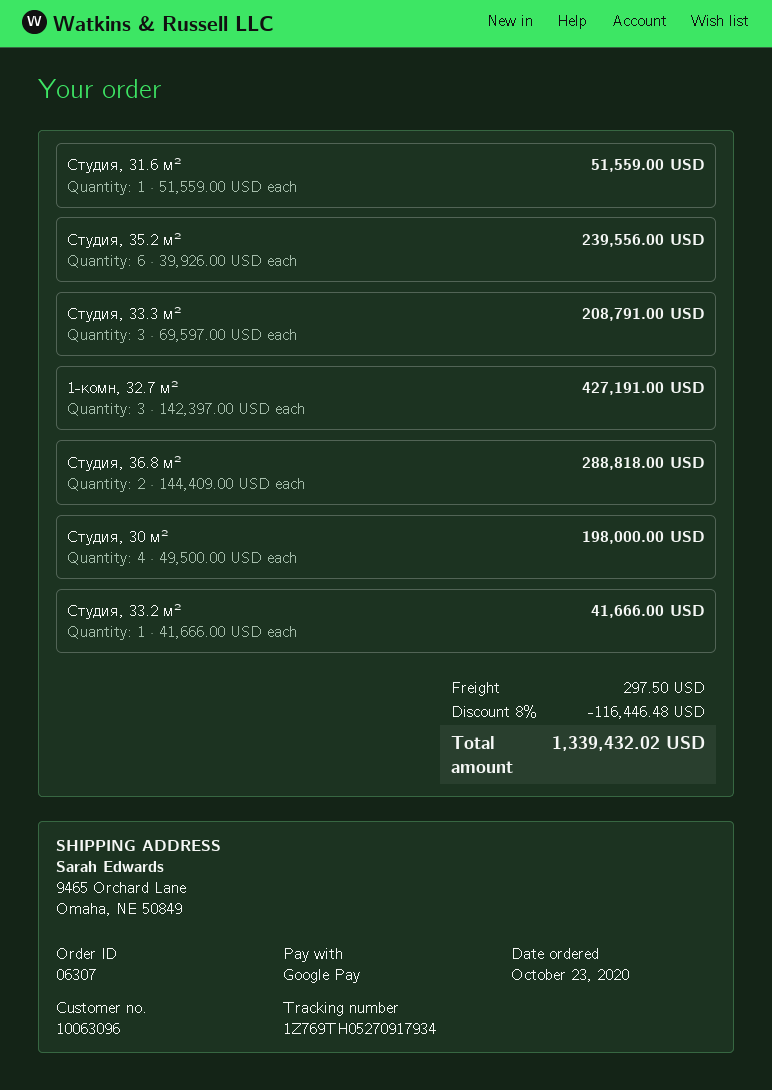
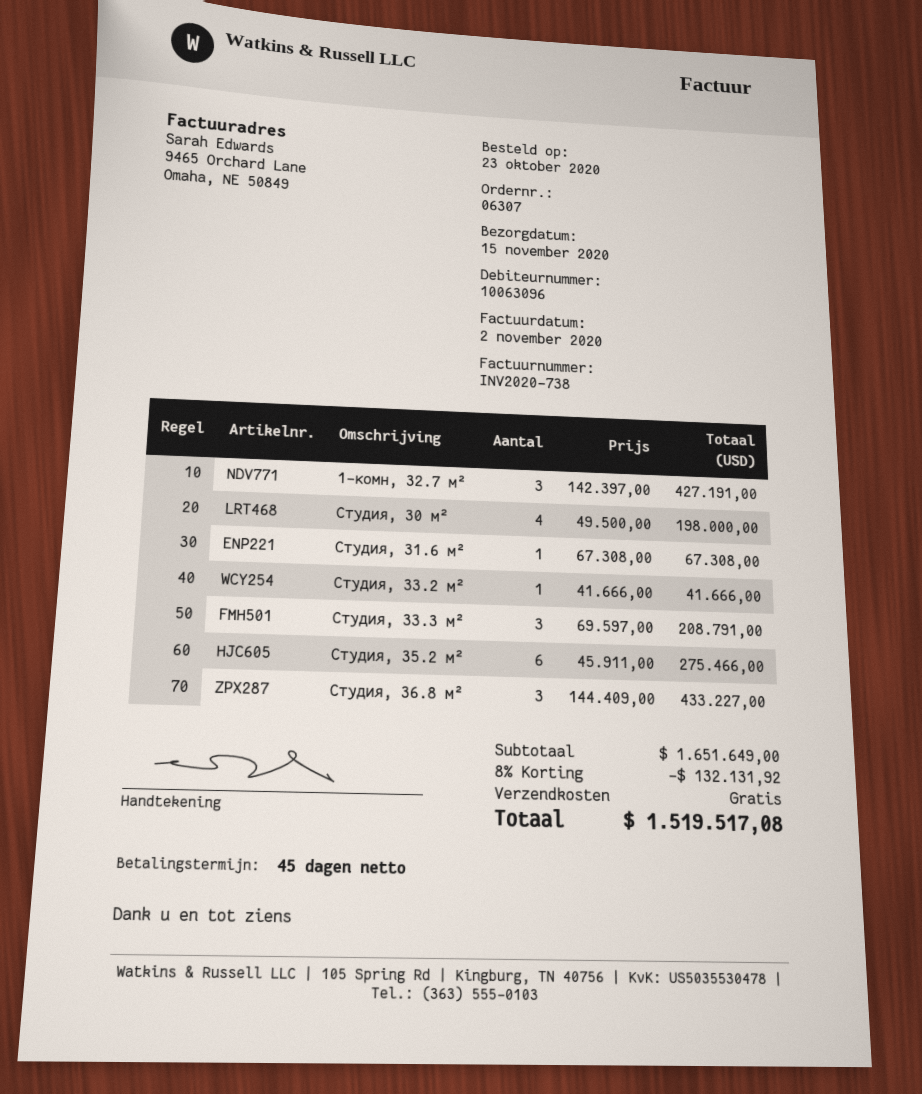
Студия, 31.6 м²: 1 x 51559.00 = 51559.00 -> 1 x 67308.00 = 67308.00
Студия, 35.2 м²: 6 x 39926.00 = 239556.00 -> 6 x 45911.00 = 275466.00
Студия, 36.8 м²: 2 x 144409.00 = 288818.00 -> 3 x 144409.00 = 433227.00
discount: 8% = 116446.48 -> 8% = 132131.92
shipping: 297.50 -> 0.00
total: 1339432.02 -> 1519517.08

